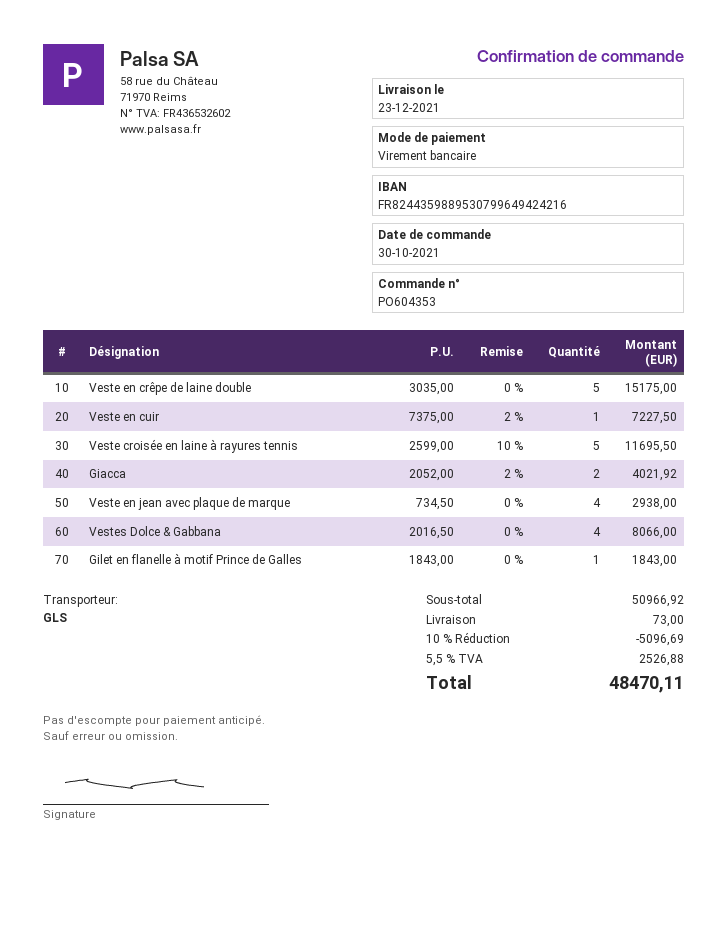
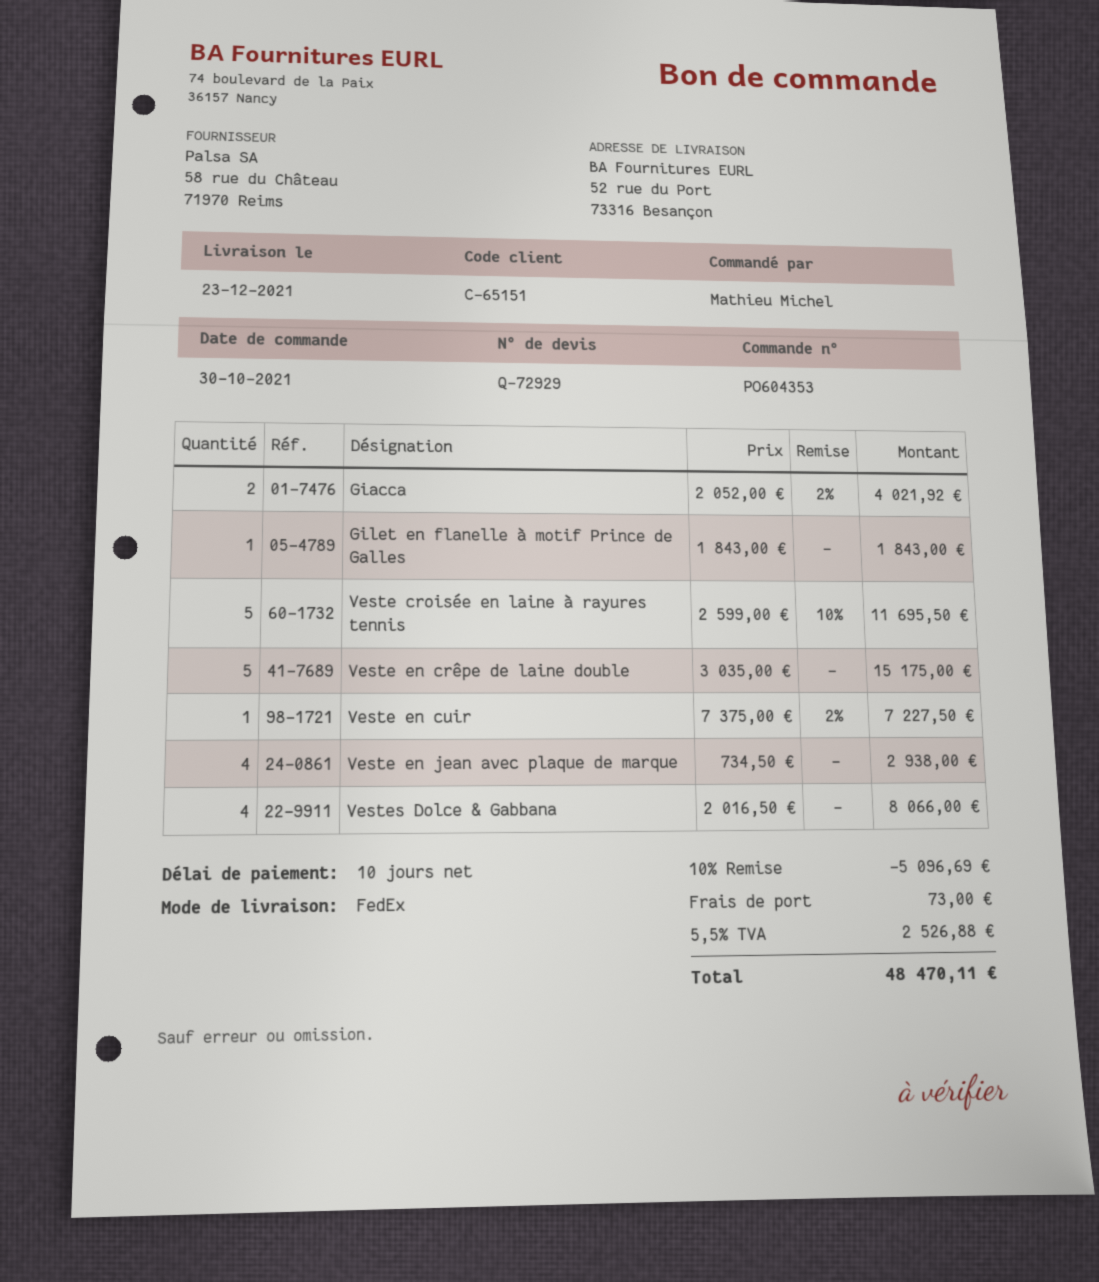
shipping method: GLS -> FedEx

